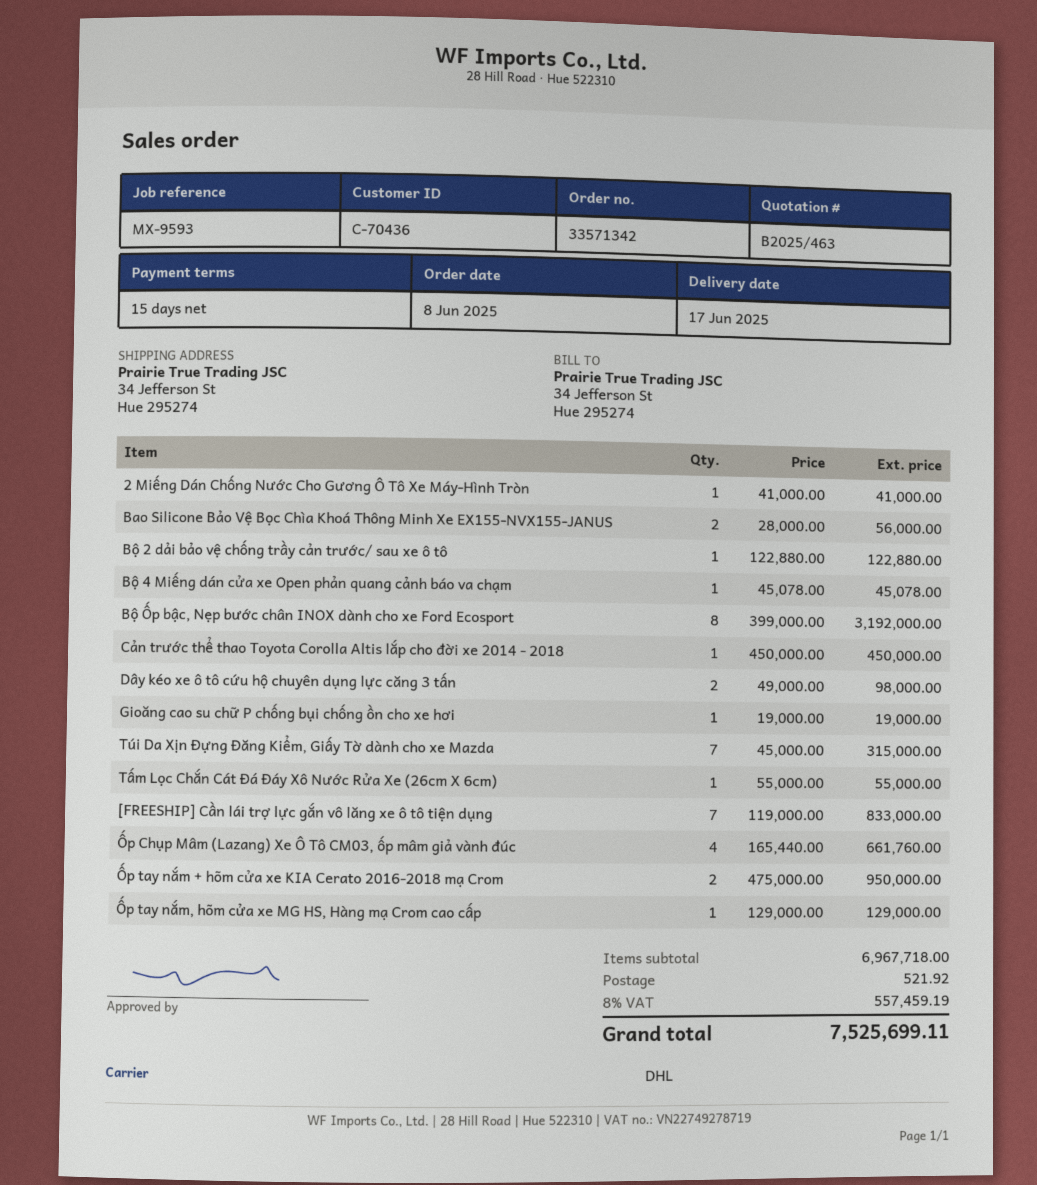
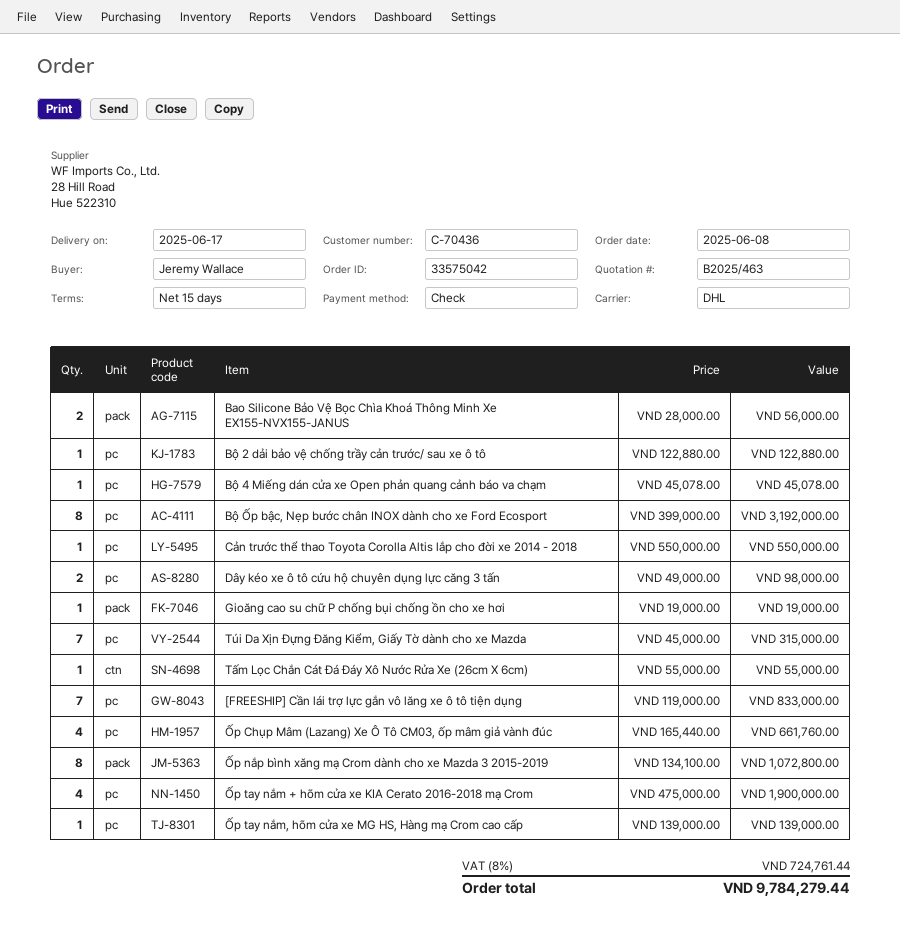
order number: 33571342 -> 33575042
2 Miếng Dán Chống Nước Cho Gương Ô Tô Xe Máy-Hình Tròn: 1 x 41000.00 = 41000.00 -> none
Cản trước thể thao Toyota Corolla Altis lắp cho đời xe 2014 - 2018: 1 x 450000.00 = 450000.00 -> 1 x 550000.00 = 550000.00
Ốp tay nắm + hõm cửa xe KIA Cerato 2016-2018 mạ Crom: 2 x 475000.00 = 950000.00 -> 4 x 475000.00 = 1900000.00
Ốp tay nắm, hõm cửa xe MG HS, Hàng mạ Crom cao cấp: 1 x 129000.00 = 129000.00 -> 1 x 139000.00 = 139000.00
Ốp nắp bình xăng mạ Crom dành cho xe Mazda 3 2015-2019: none -> 8 x 134100.00 = 1072800.00
shipping: 521.92 -> none
tax: 8% = 557459.19 -> 8% = 724761.44
total: 7525699.11 -> 9784279.44

